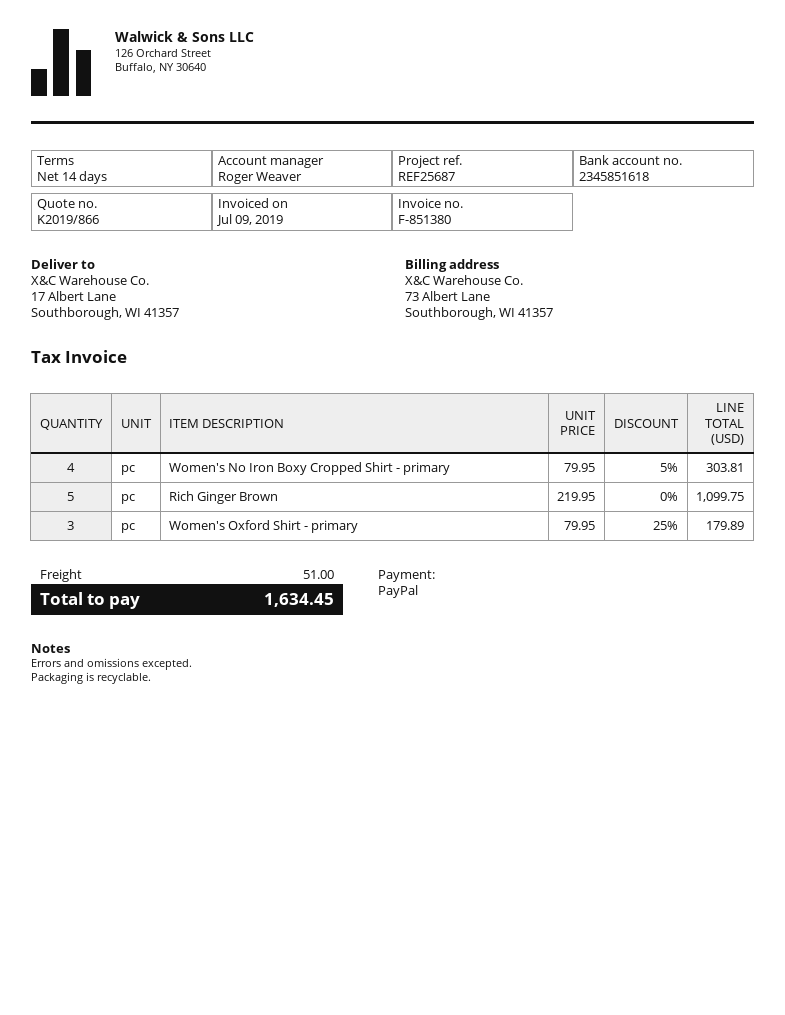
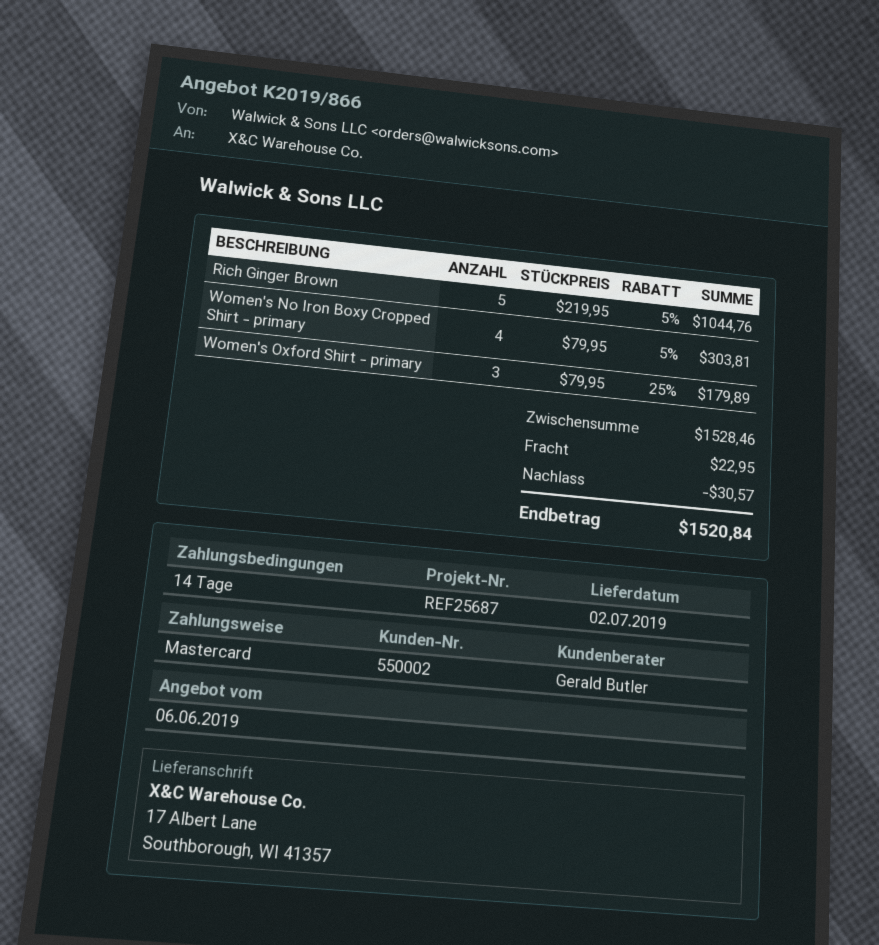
sales rep: Roger Weaver -> Gerald Butler
payment method: PayPal -> Mastercard
Rich Ginger Brown: 5 x 219.95 = 1099.75 -> 5 x 219.95 - 5% = 1044.76
discount: none -> 30.57
shipping: 51.00 -> 22.95
total: 1634.45 -> 1520.84

